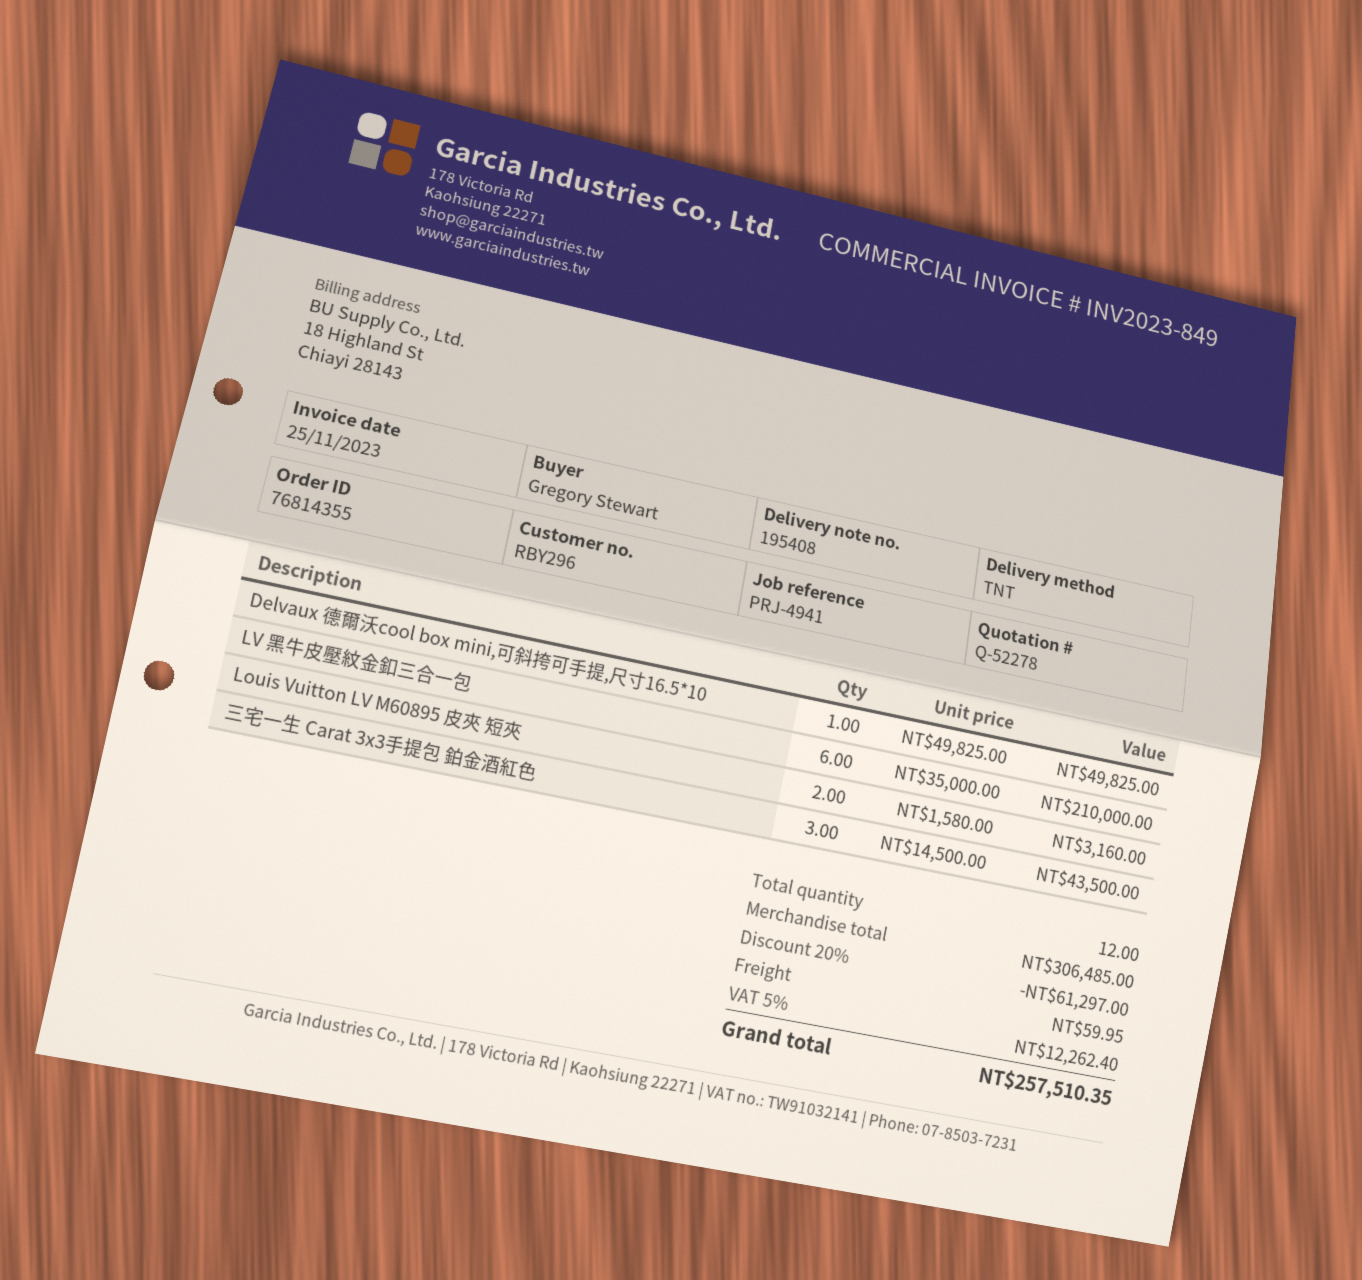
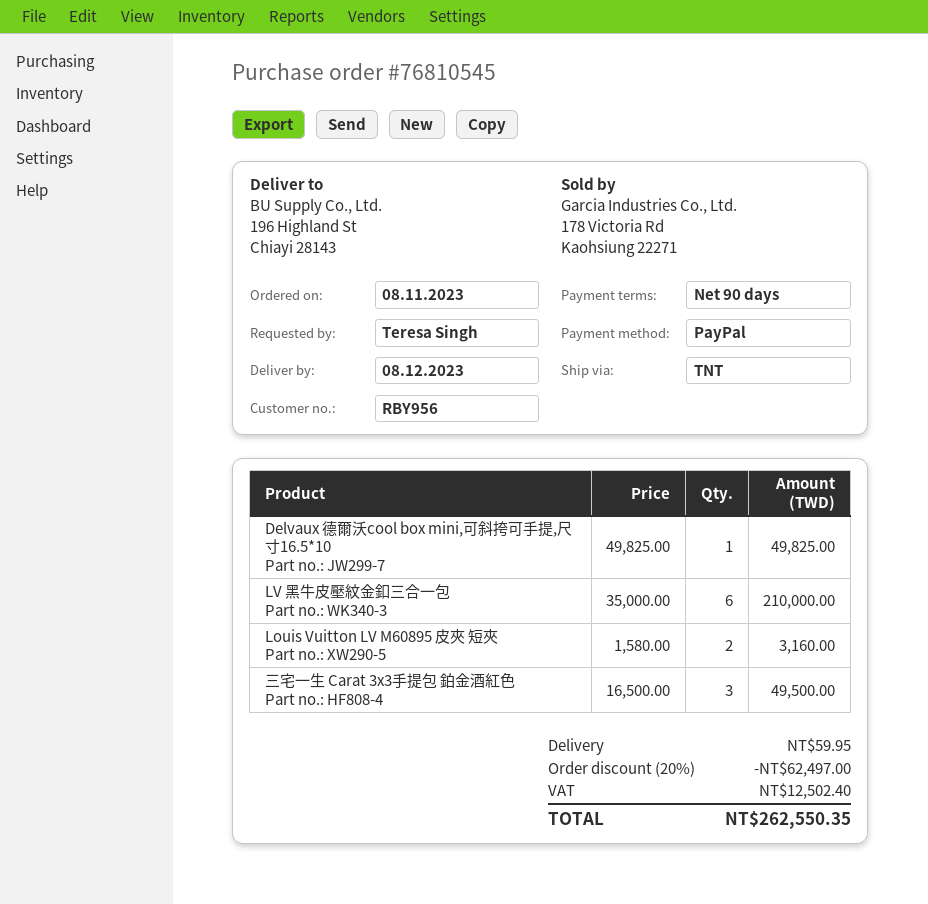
order number: 76814355 -> 76810545
customer number: RBY296 -> RBY956
ordered by: Gregory Stewart -> Teresa Singh
三宅一生 Carat 3x3手提包 鉑金酒紅色: 3 x 14500.00 = 43500.00 -> 3 x 16500.00 = 49500.00
discount: 20% = 61297.00 -> 20% = 62497.00
tax: 12262.40 -> 12502.40
total: 257510.35 -> 262550.35

